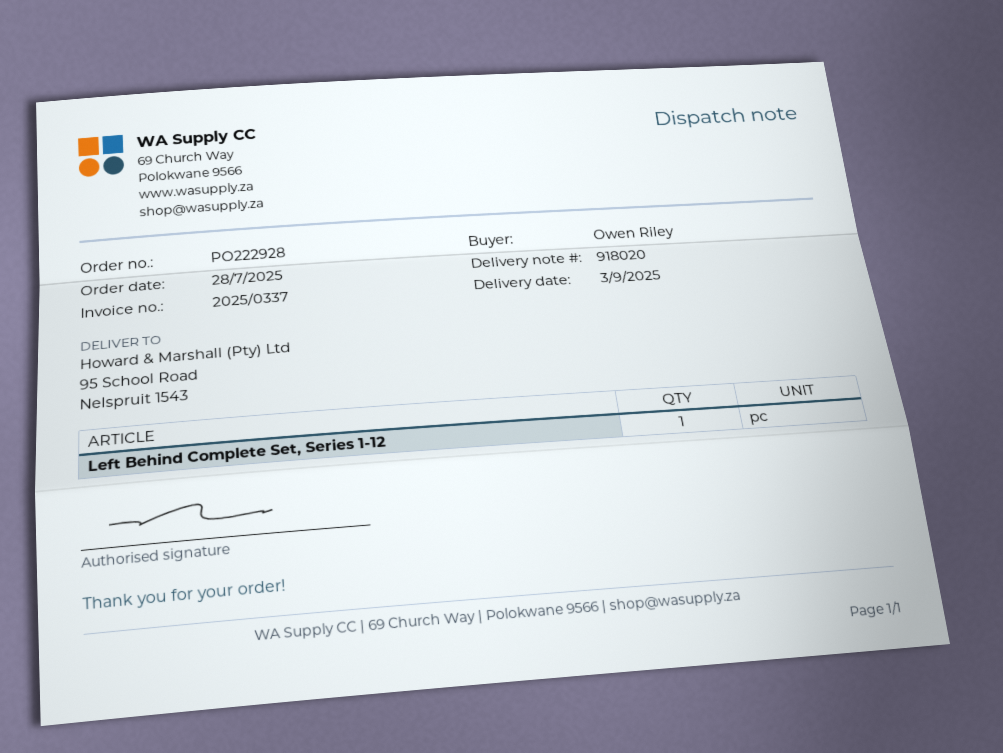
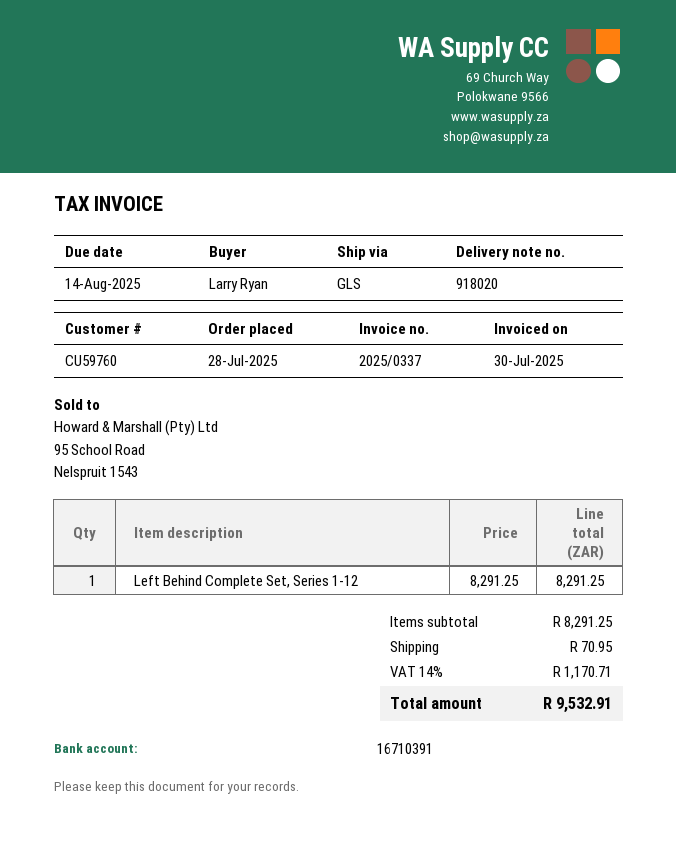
ordered by: Owen Riley -> Larry Ryan

